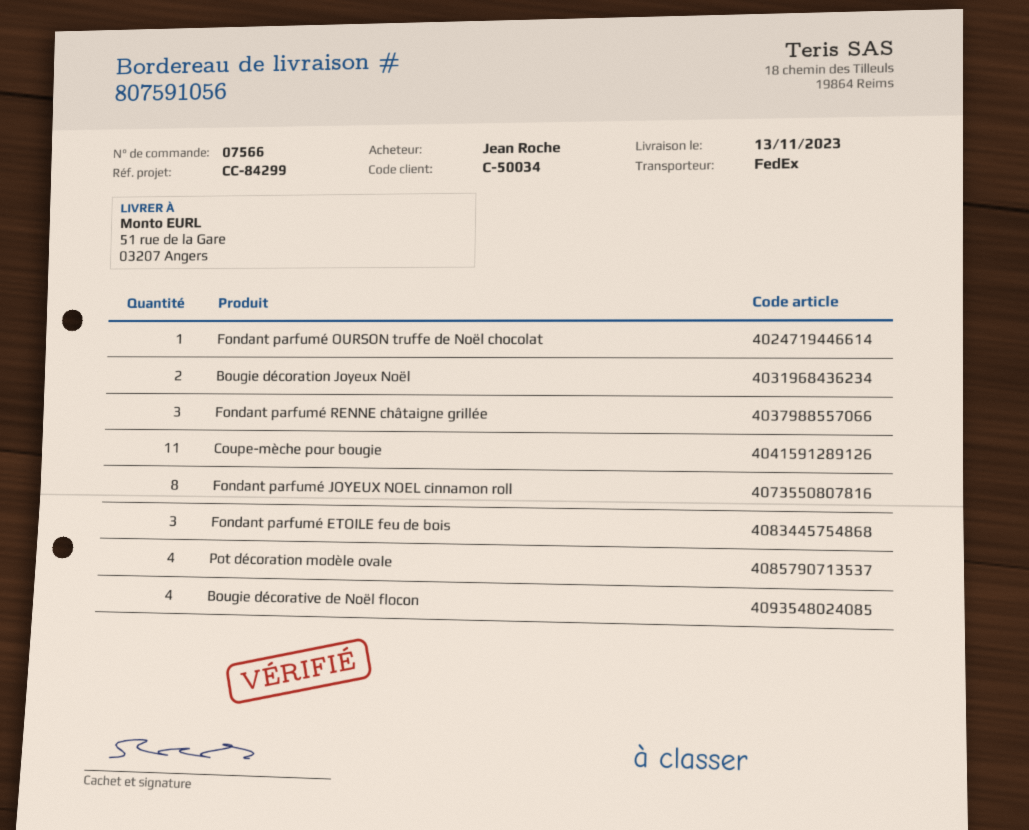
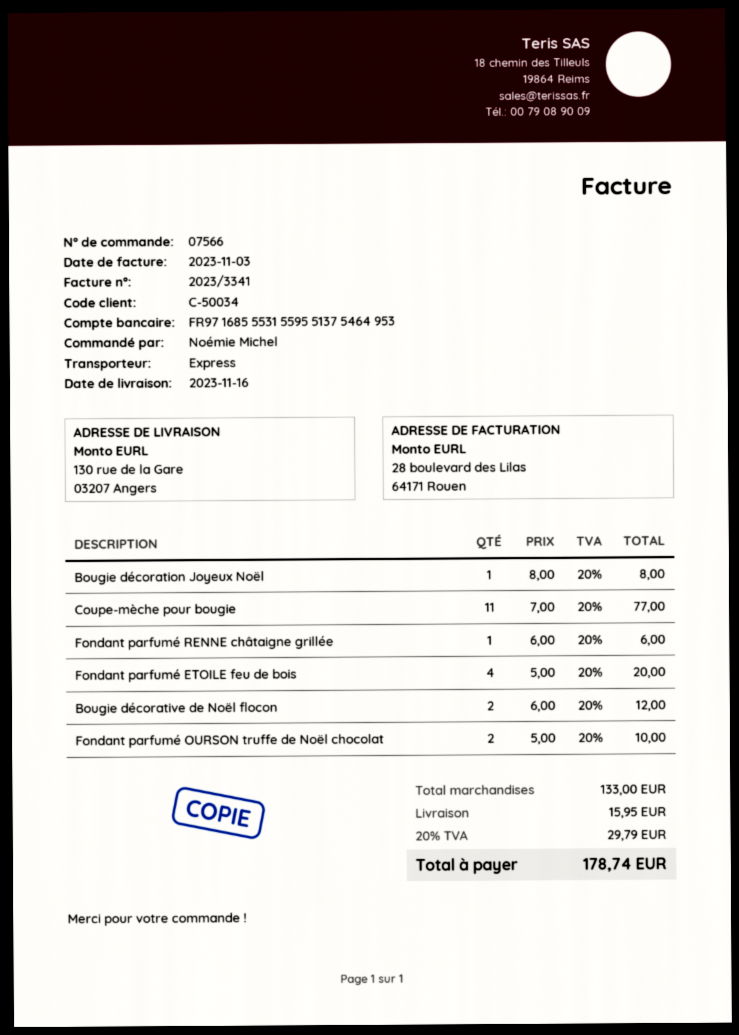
delivery date: 2023-11-13 -> 2023-11-16
ordered by: Jean Roche -> Noémie Michel
shipping method: FedEx -> express
ship to: 51 rue de la Gare, 03207 Angers -> 130 rue de la Gare, 03207 Angers
Fondant parfumé OURSON truffe de Noël chocolat: 1 -> 2
Bougie décoration Joyeux Noël: 2 -> 1
Fondant parfumé RENNE châtaigne grillée: 3 -> 1
Fondant parfumé JOYEUX NOEL cinnamon roll: 8 -> none
Fondant parfumé ETOILE feu de bois: 3 -> 4
Pot décoration modèle ovale: 4 -> none
Bougie décorative de Noël flocon: 4 -> 2

